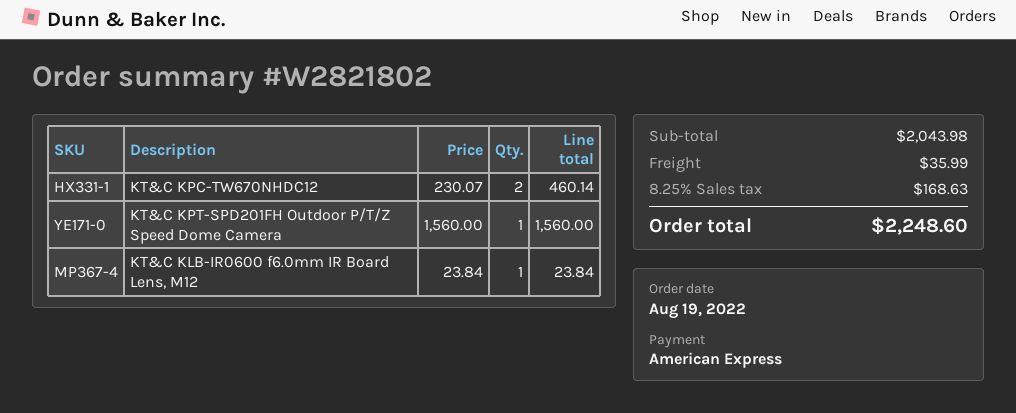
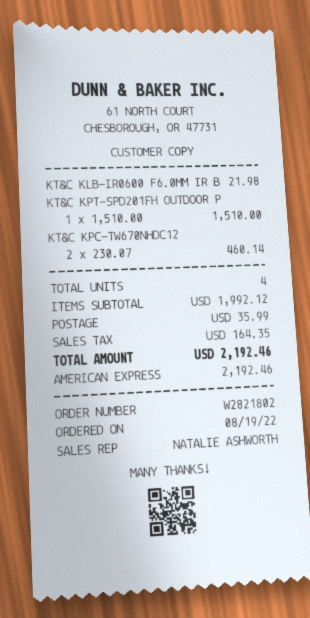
KT&C KPT-SPD201FH Outdoor P/T/Z Speed Dome Camera: 1 x 1560.00 = 1560.00 -> 1 x 1510.00 = 1510.00
KT&C KLB-IR0600 f6.0mm IR Board Lens, M12: 1 x 23.84 = 23.84 -> 1 x 21.98 = 21.98
subtotal: 2043.98 -> 1992.12
tax: 168.63 -> 164.35
total: 2248.60 -> 2192.46

